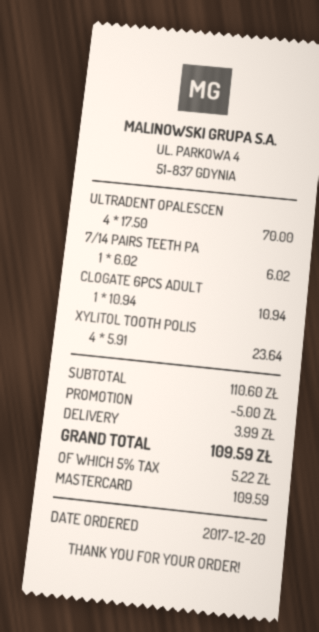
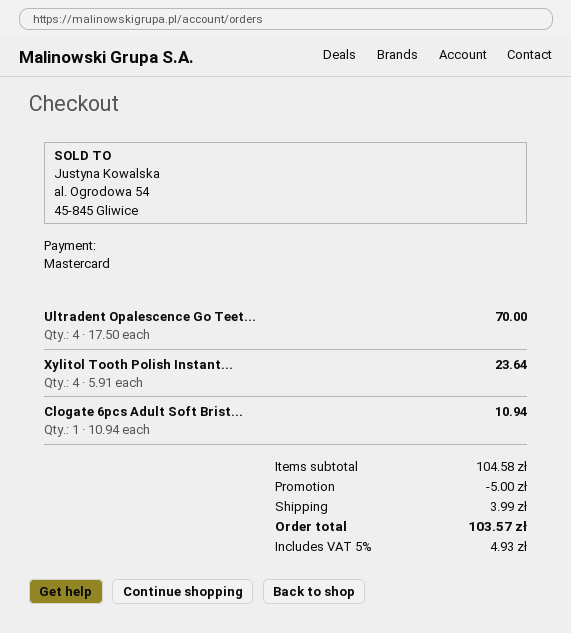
7/14 PAIRS TEETH PA: 1 x 6.02 = 6.02 -> none
subtotal: 110.60 -> 104.58
tax: 5% = 5.22 -> 5% = 4.93
total: 109.59 -> 103.57

